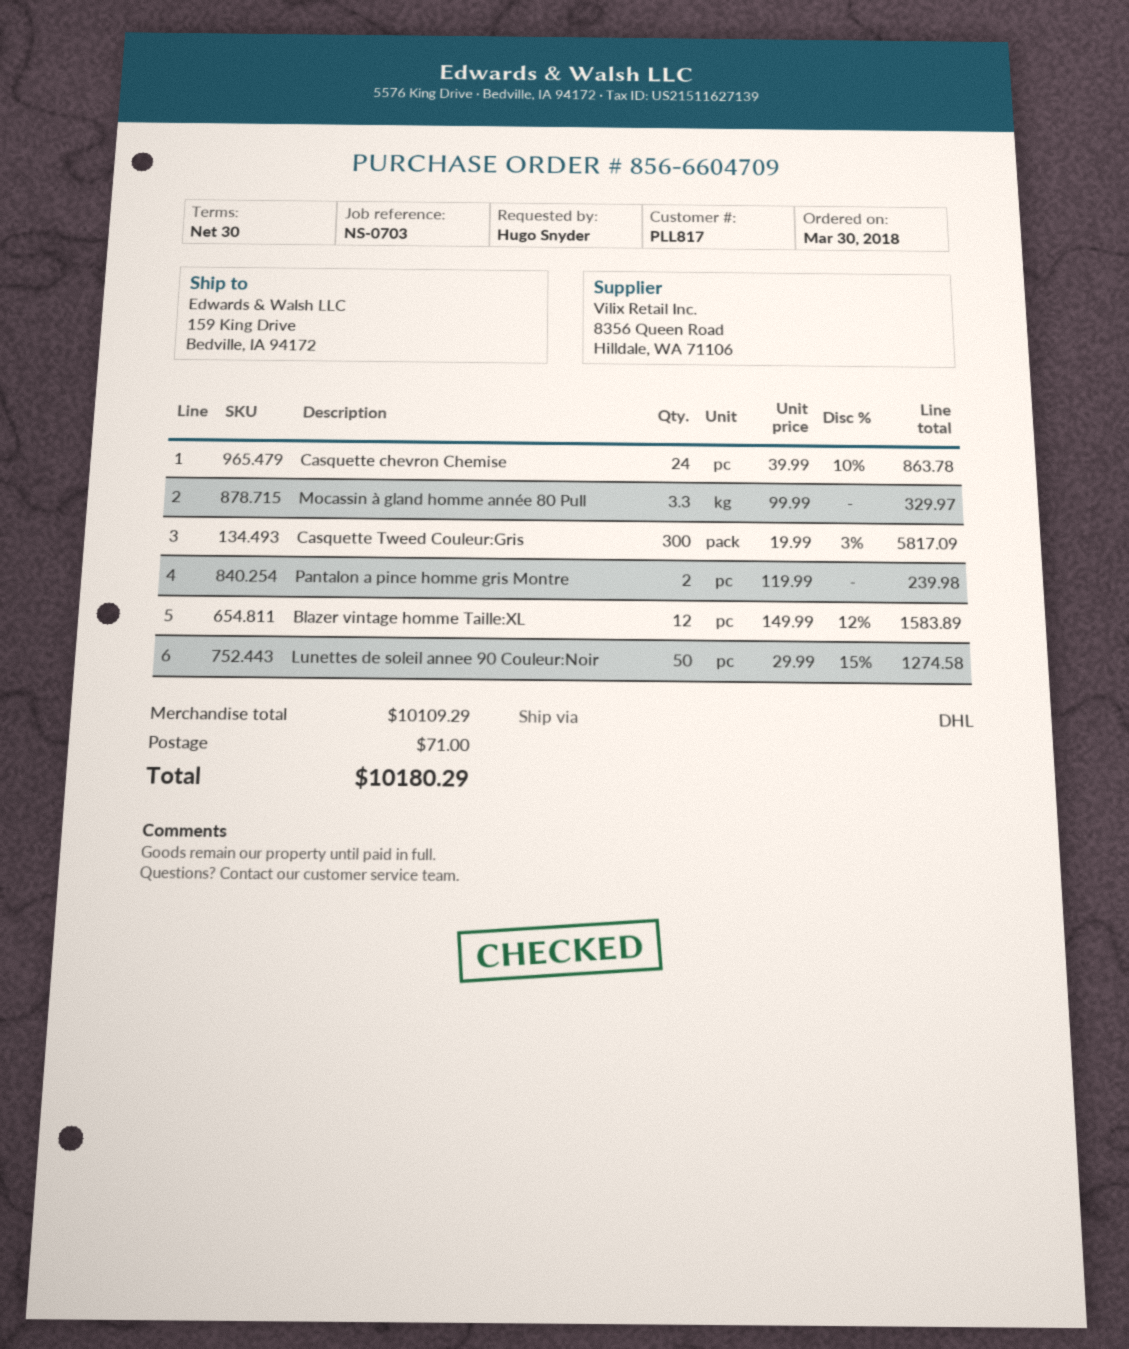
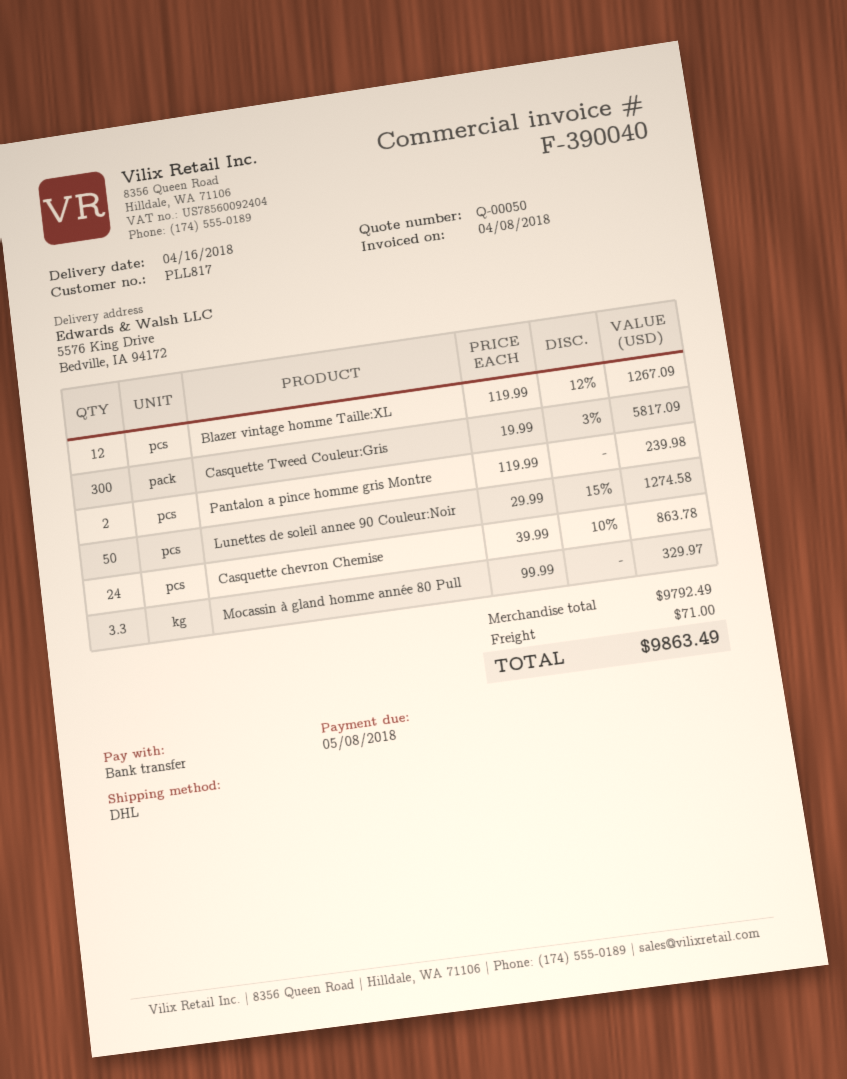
ship to: 159 King Drive, Bedville, IA 94172 -> 5576 King Drive, Bedville, IA 94172
Blazer vintage homme Taille:XL: 12 x 149.99 - 12% = 1583.89 -> 12 x 119.99 - 12% = 1267.09
subtotal: 10109.29 -> 9792.49
total: 10180.29 -> 9863.49

